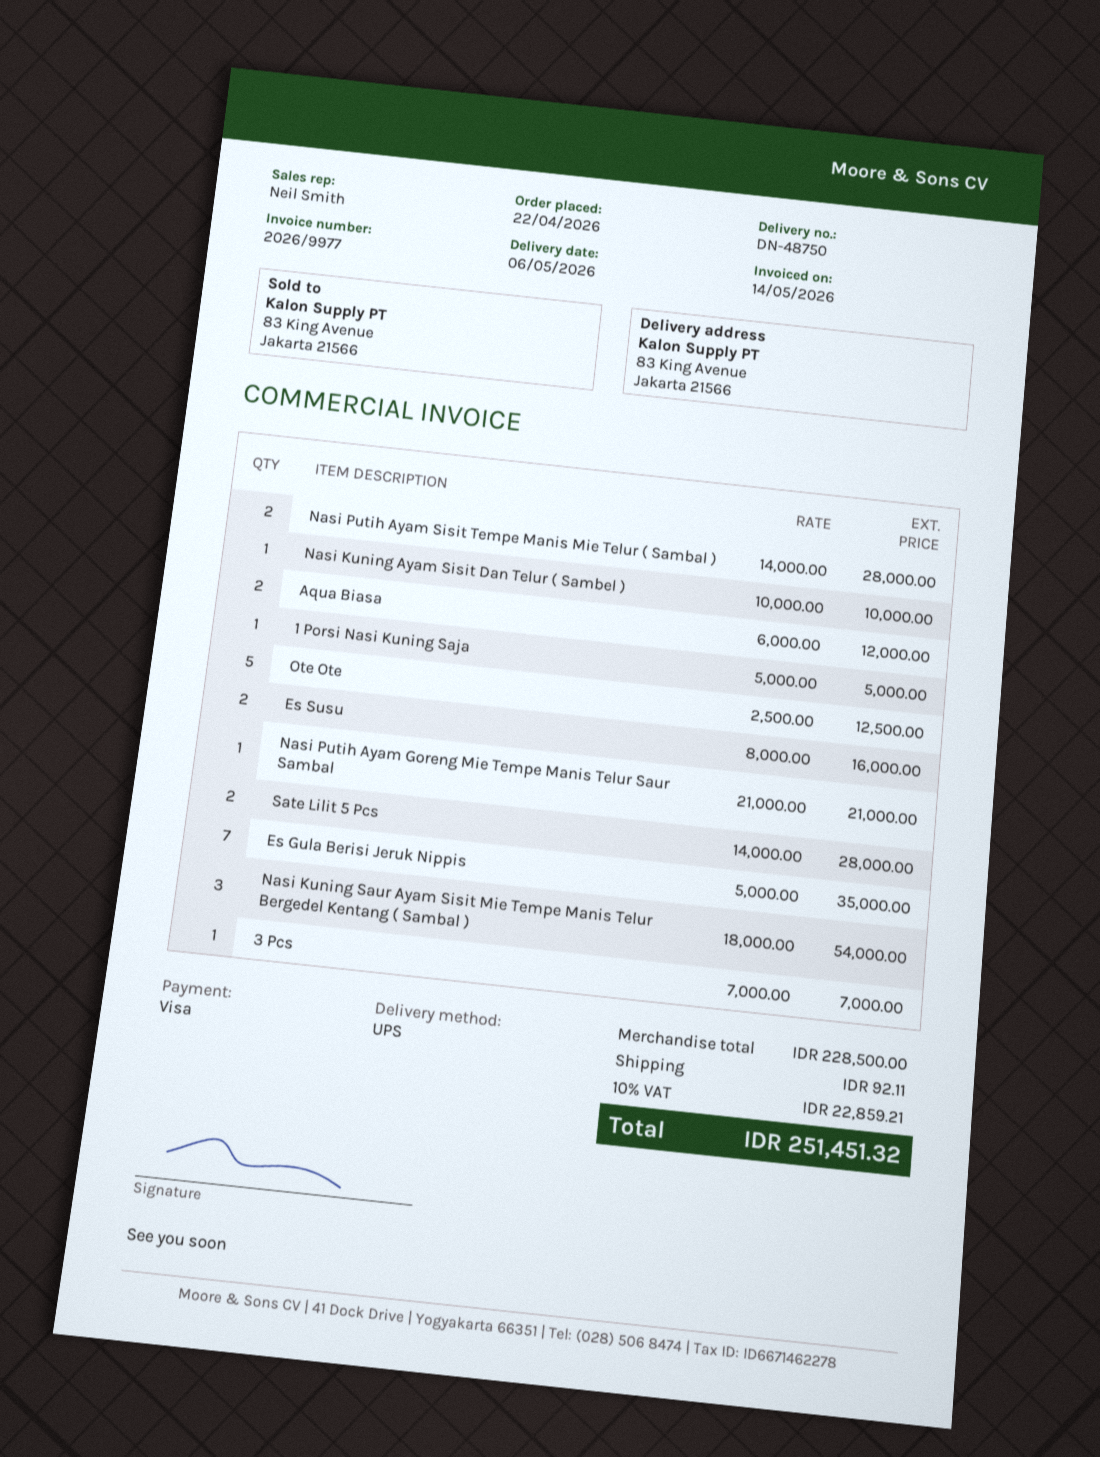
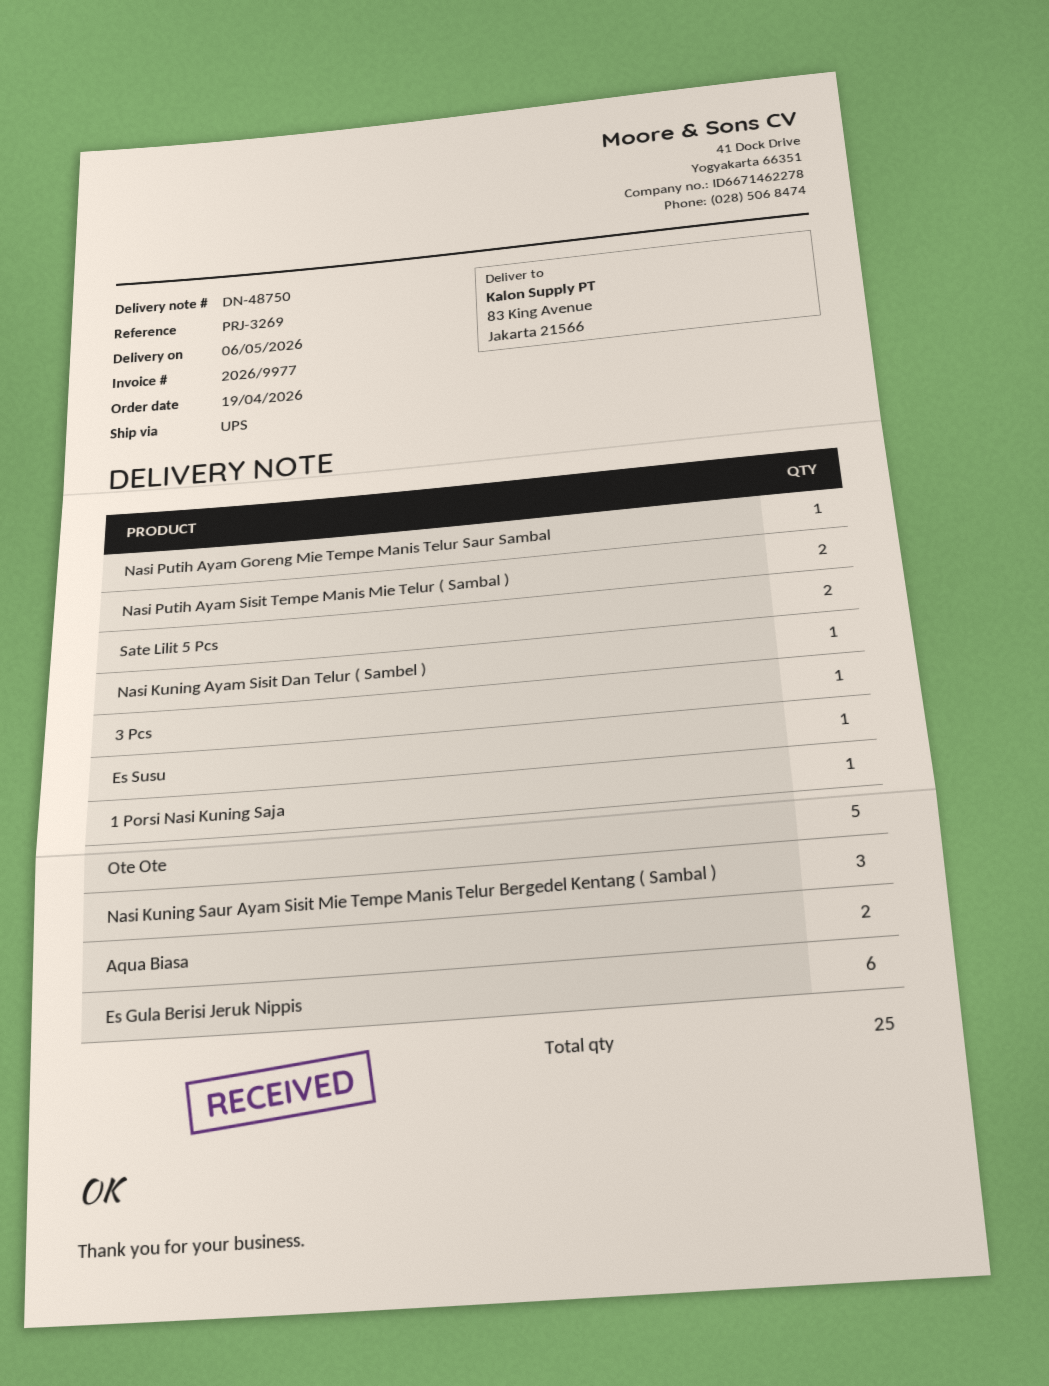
order date: 2026-04-22 -> 2026-04-19
Es Susu: 2 -> 1
Es Gula Berisi Jeruk Nippis: 7 -> 6

